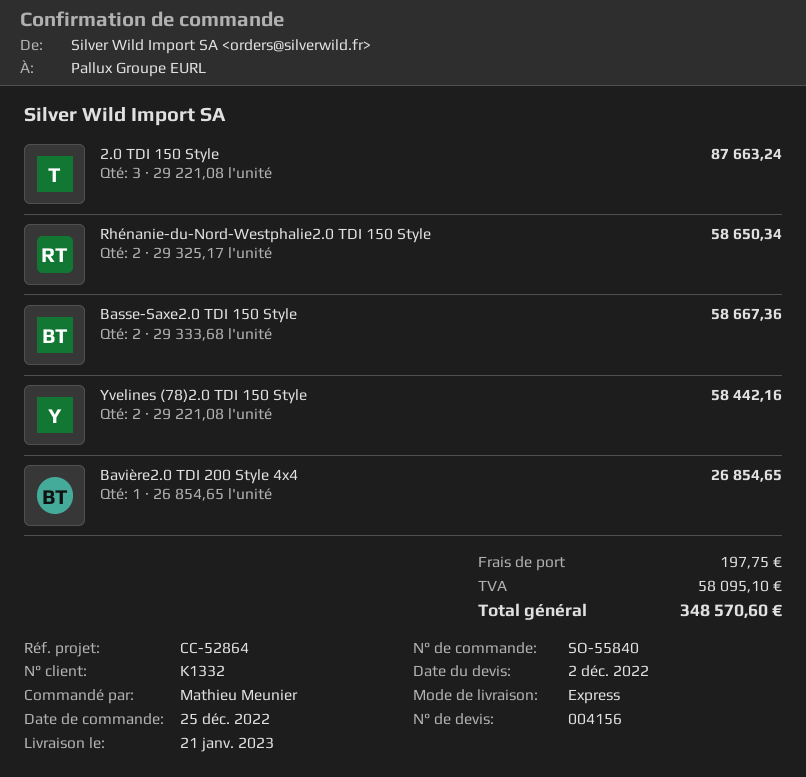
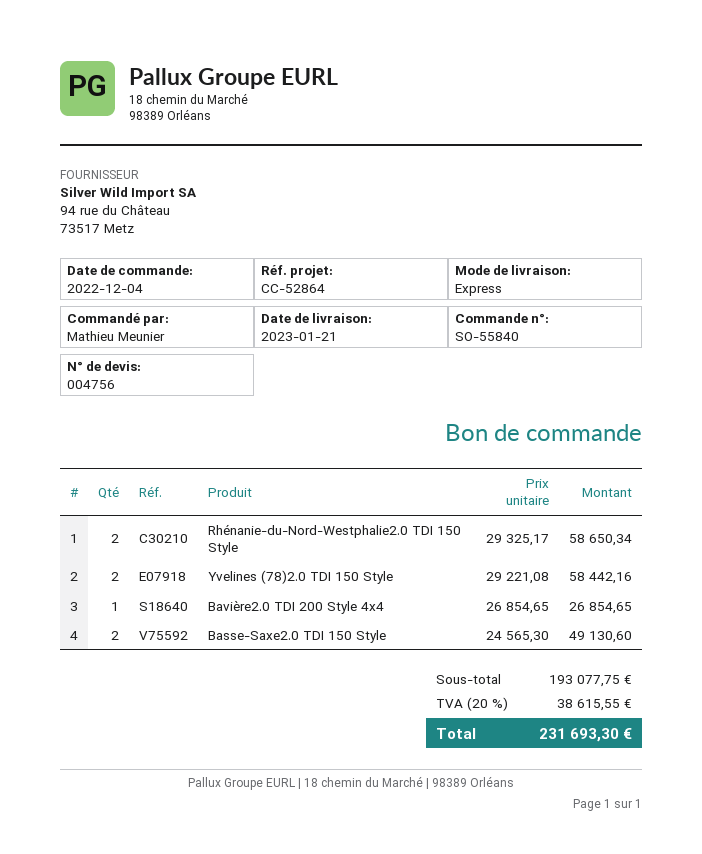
quote number: 004156 -> 004756
order date: 2022-12-25 -> 2022-12-04
2.0 TDI 150 Style: 3 x 29221.08 = 87663.24 -> none
Basse-Saxe2.0 TDI 150 Style: 2 x 29333.68 = 58667.36 -> 2 x 24565.30 = 49130.60
shipping: 197.75 -> none
tax: 58095.10 -> 38615.55
total: 348570.60 -> 231693.30

